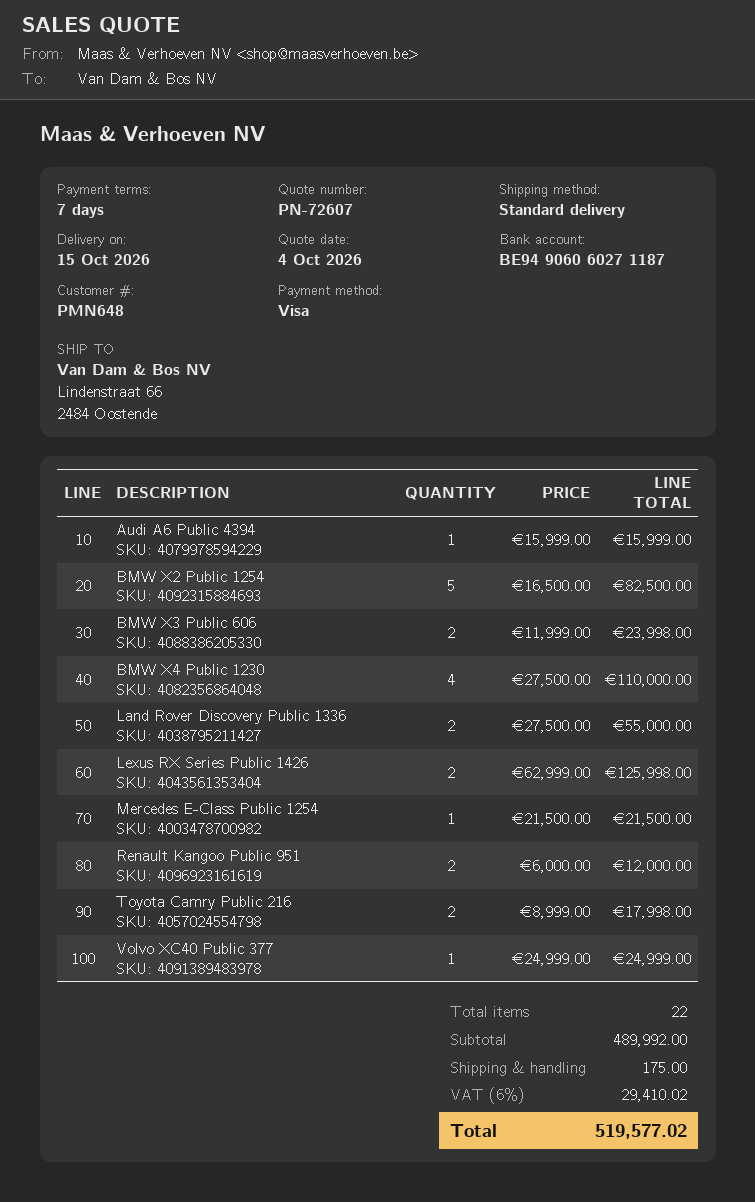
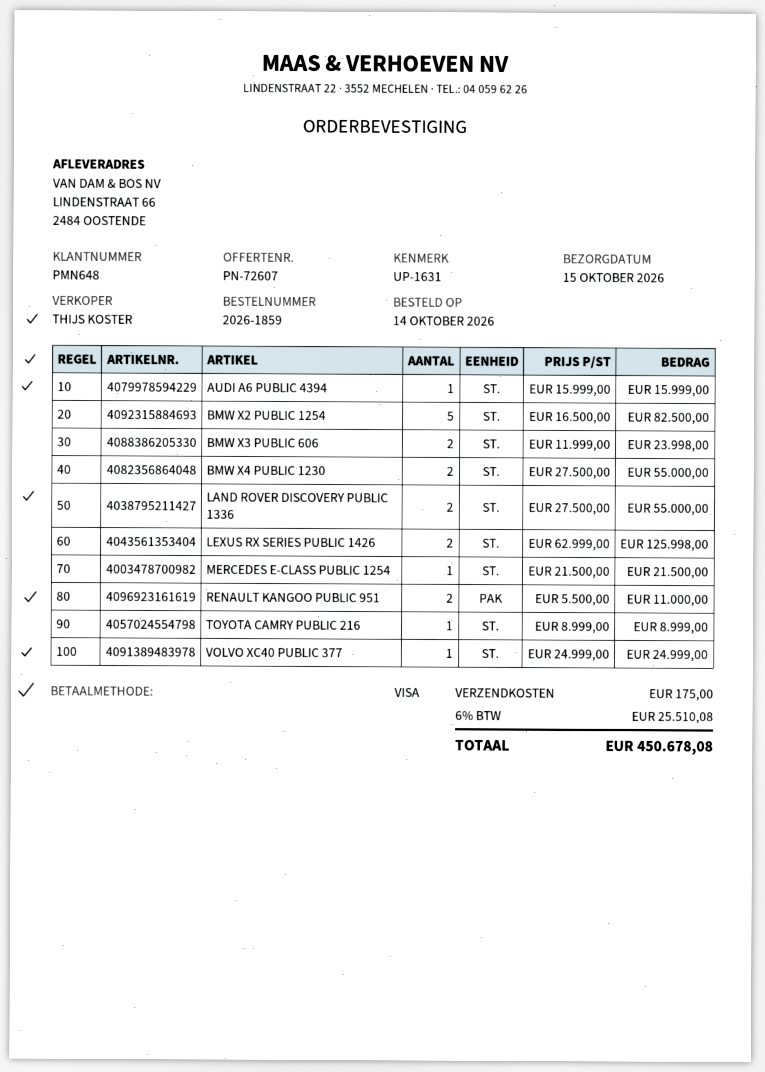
BMW X4 Public 1230: 4 x 27500.00 = 110000.00 -> 2 x 27500.00 = 55000.00
Renault Kangoo Public 951: 2 x 6000.00 = 12000.00 -> 2 x 5500.00 = 11000.00
Toyota Camry Public 216: 2 x 8999.00 = 17998.00 -> 1 x 8999.00 = 8999.00
tax: 6% = 29410.02 -> 6% = 25510.08
total: 519577.02 -> 450678.08

